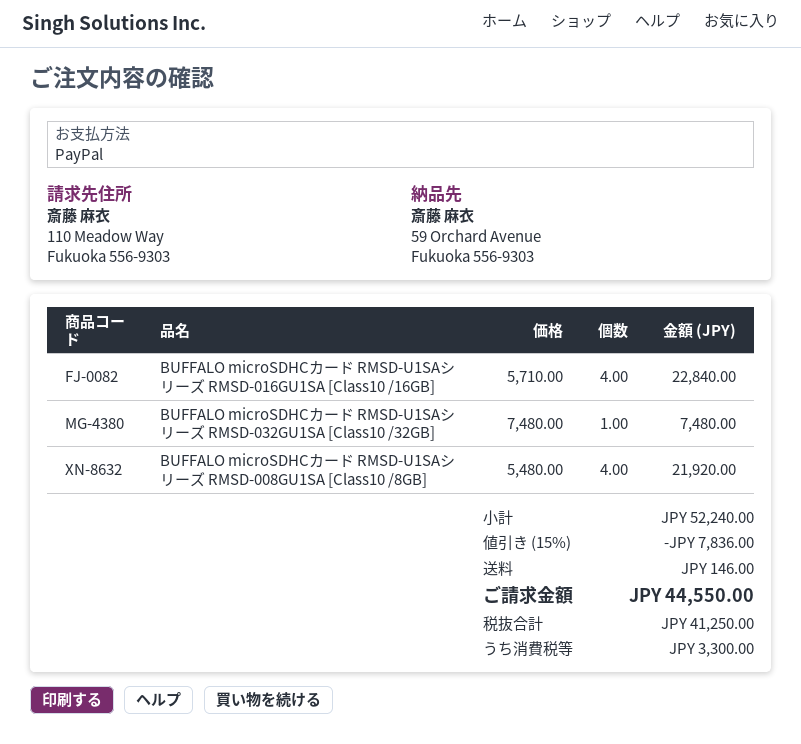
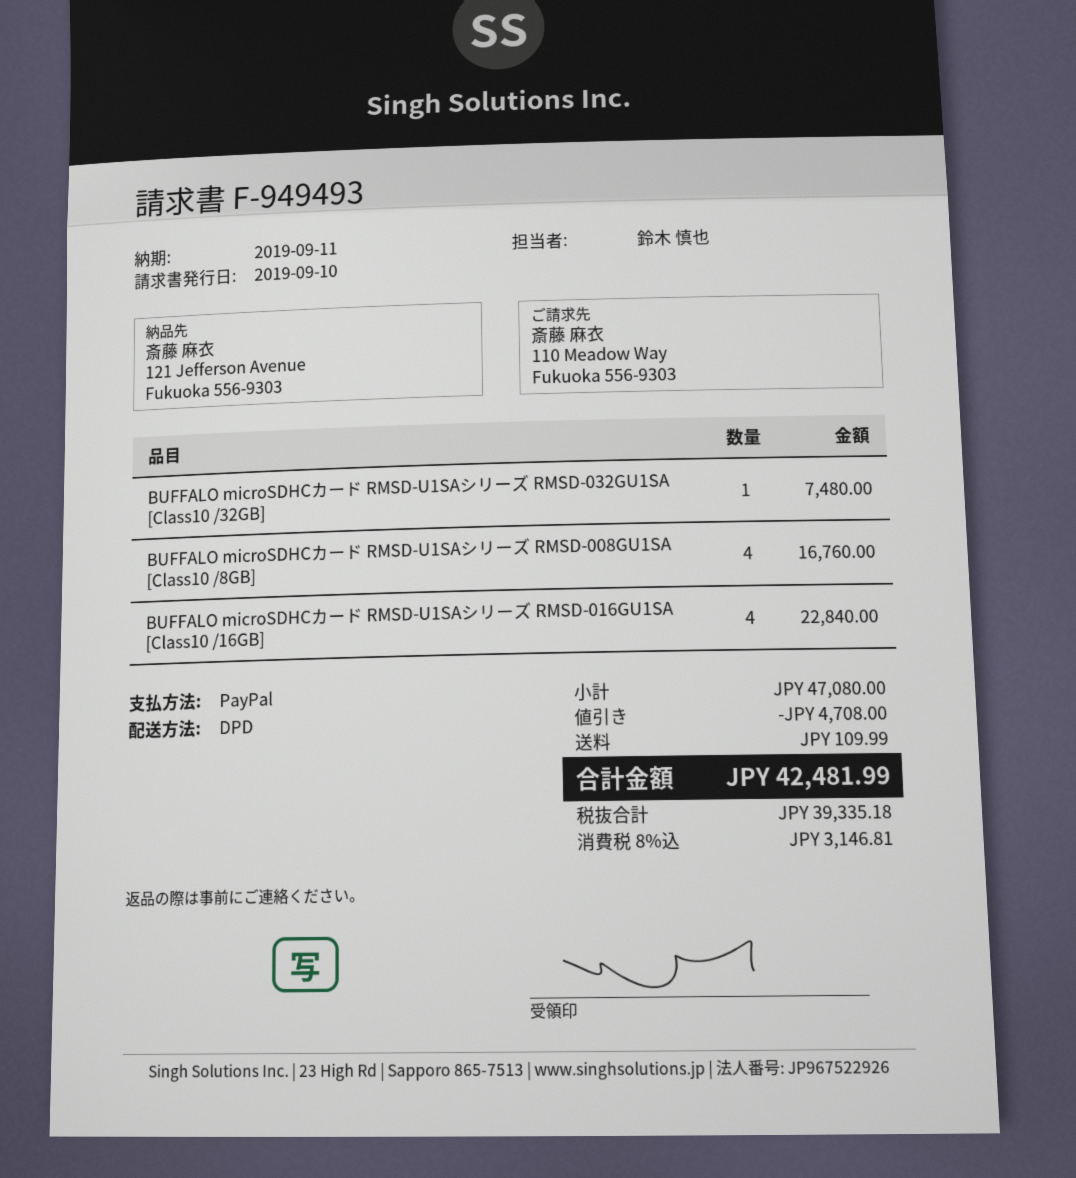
ship to: 59 Orchard Avenue, Fukuoka 556-9303 -> 121 Jefferson Avenue, Fukuoka 556-9303
BUFFALO microSDHCカード RMSD-U1SAシリーズ RMSD-008GU1SA [Class10 /8GB]: 4 for 21920.00 -> 4 for 16760.00
subtotal: 52240.00 -> 47080.00
discount: 7836.00 -> 4708.00
shipping: 146.00 -> 109.99
net: 41250.00 -> 39335.18
tax: 3300.00 -> 3146.81
total: 44550.00 -> 42481.99

